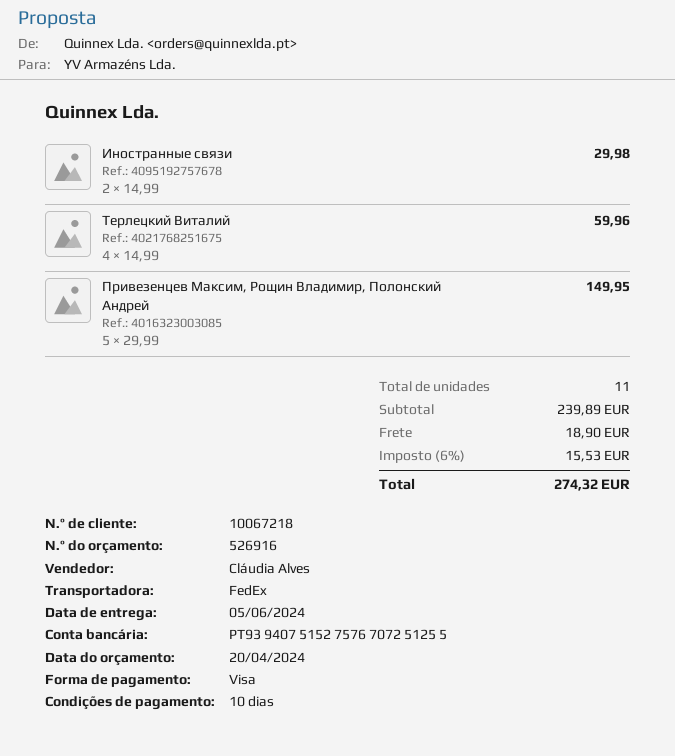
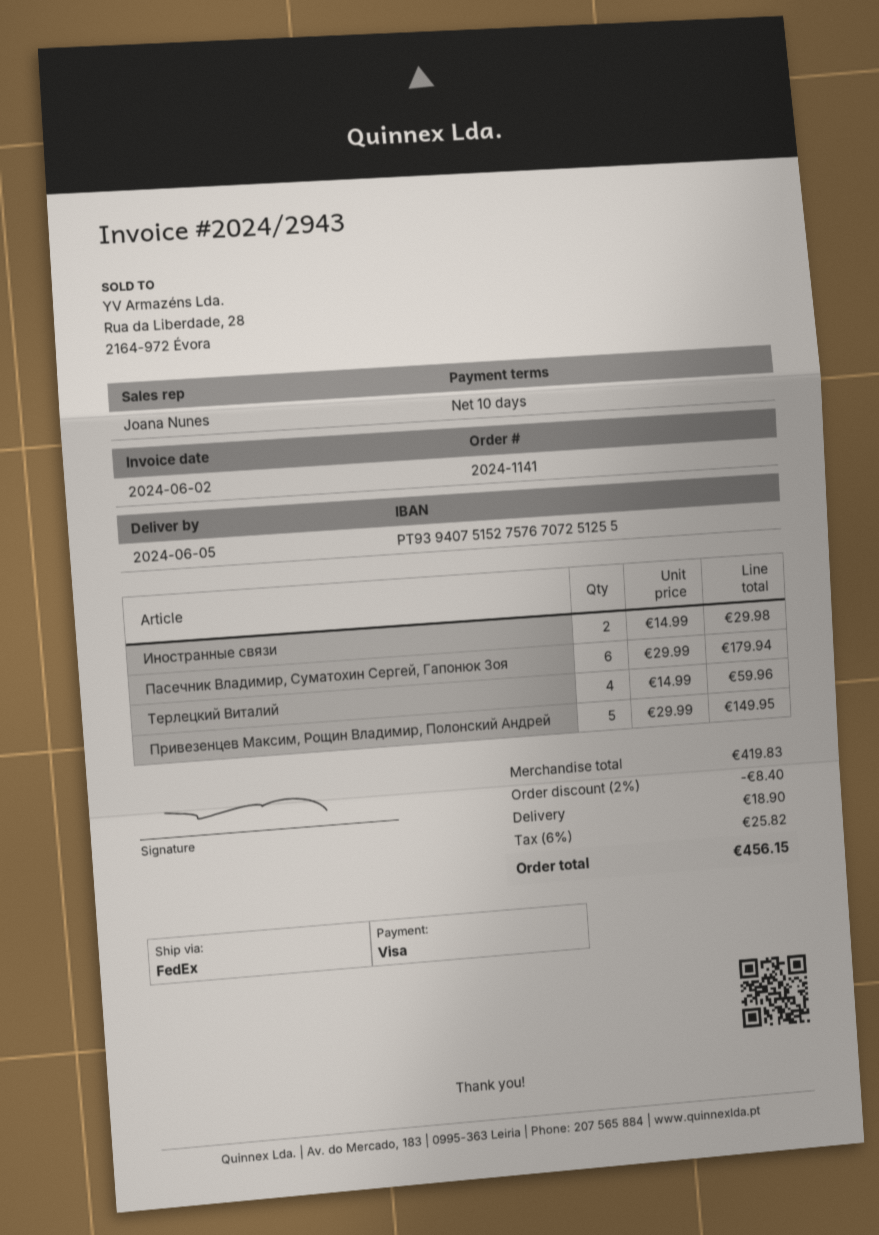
sales rep: Cláudia Alves -> Joana Nunes
Пасечник Владимир, Суматохин Сергей, Гапонюк Зоя: none -> 6 x 29.99 = 179.94
subtotal: 239.89 -> 419.83
discount: none -> 2% = 8.40
tax: 6% = 15.53 -> 6% = 25.82
total: 274.32 -> 456.15

